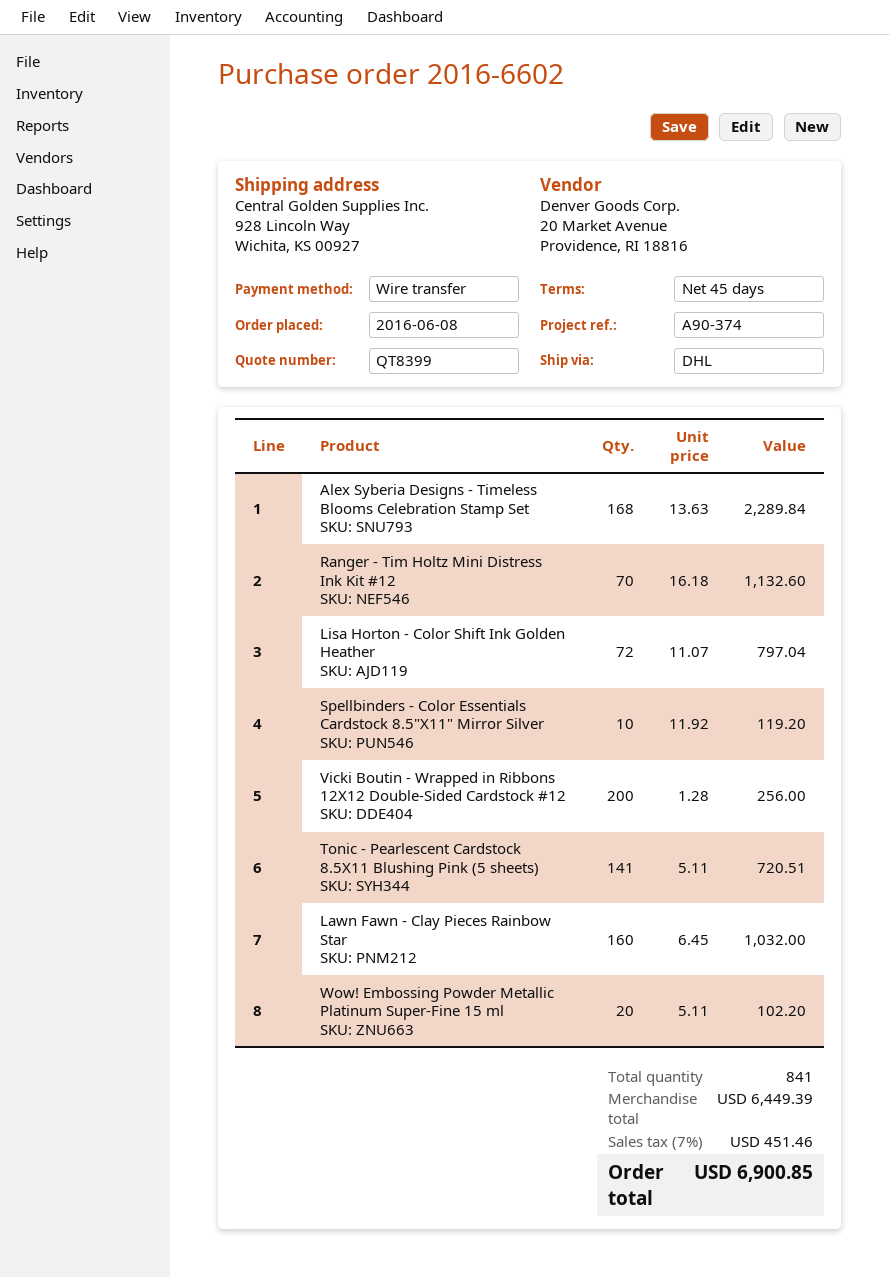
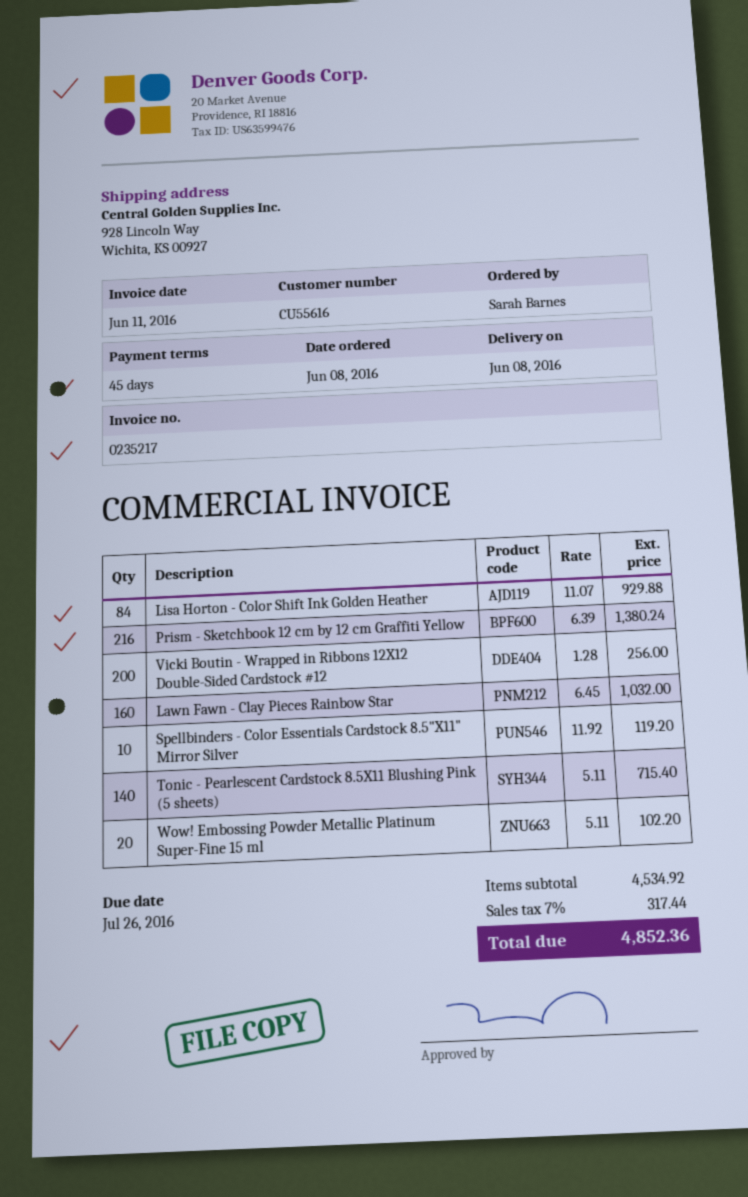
Alex Syberia Designs - Timeless Blooms Celebration Stamp Set: 168 x 13.63 = 2289.84 -> none
Ranger - Tim Holtz Mini Distress Ink Kit #12: 70 x 16.18 = 1132.60 -> none
Lisa Horton - Color Shift Ink Golden Heather: 72 x 11.07 = 797.04 -> 84 x 11.07 = 929.88
Tonic - Pearlescent Cardstock 8.5X11 Blushing Pink (5 sheets): 141 x 5.11 = 720.51 -> 140 x 5.11 = 715.40
Prism - Sketchbook 12 cm by 12 cm Graffiti Yellow: none -> 216 x 6.39 = 1380.24
subtotal: 6449.39 -> 4534.92
tax: 7% = 451.46 -> 7% = 317.44
total: 6900.85 -> 4852.36

